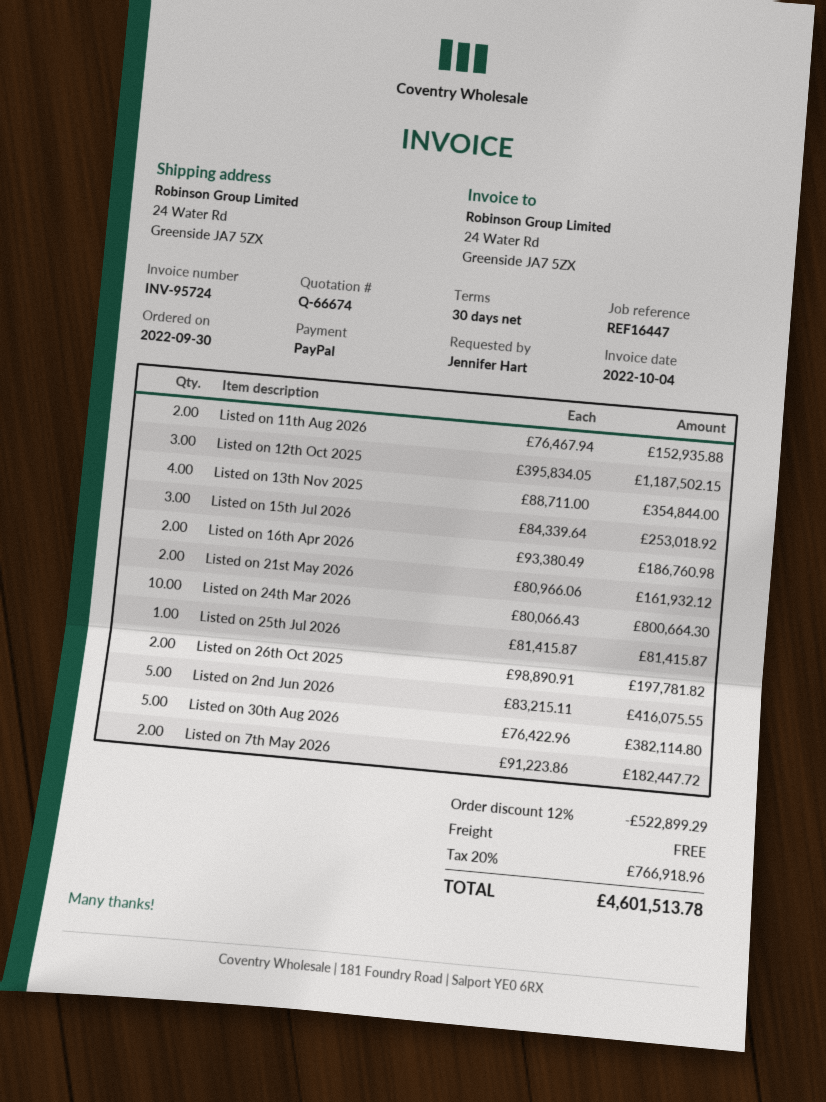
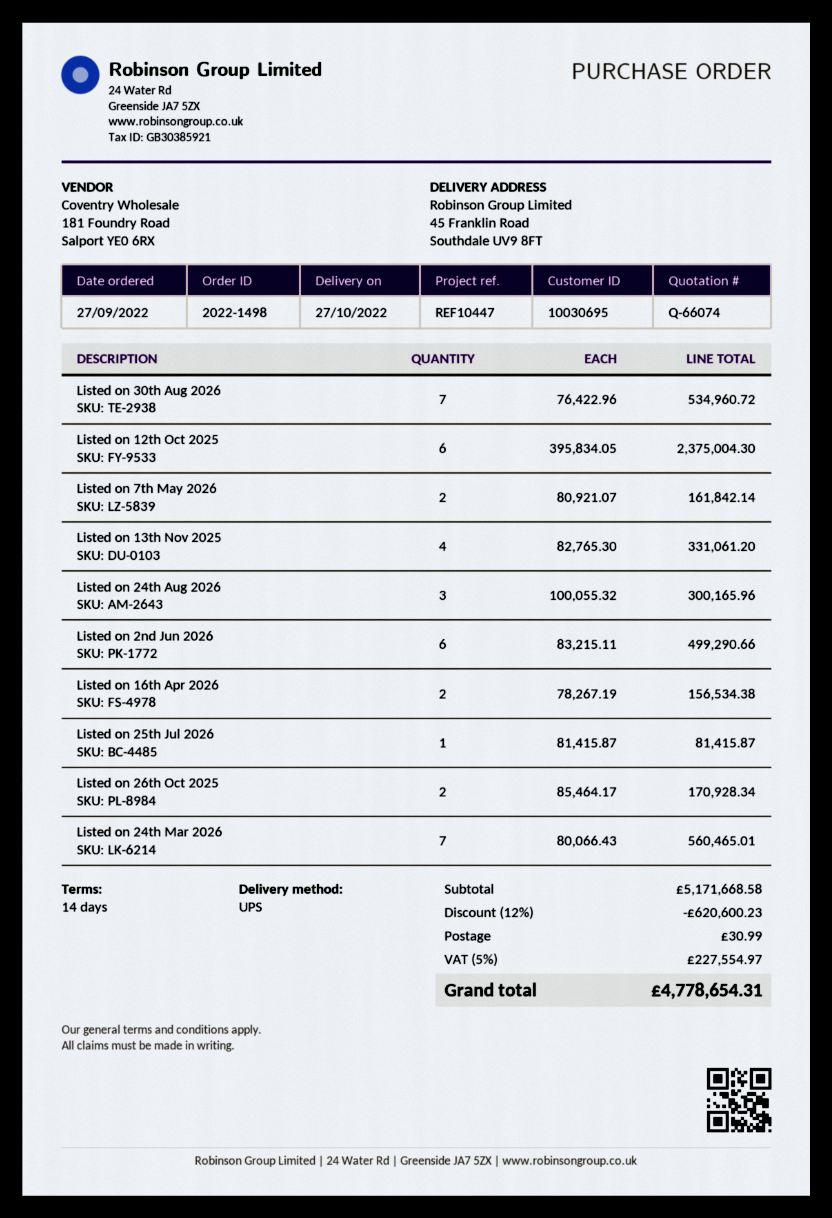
quote number: Q-66674 -> Q-66074
order date: 2022-09-30 -> 2022-09-27
payment terms: 30 days -> 14 days
reference: REF16447 -> REF10447
ship to: 24 Water Rd, Greenside JA7 5ZX -> 45 Franklin Road, Southdale UV9 8FT
Listed on 11th Aug 2026: 2 x 76467.94 = 152935.88 -> none
Listed on 12th Oct 2025: 3 x 395834.05 = 1187502.15 -> 6 x 395834.05 = 2375004.30
Listed on 13th Nov 2025: 4 x 88711.00 = 354844.00 -> 4 x 82765.30 = 331061.20
Listed on 15th Jul 2026: 3 x 84339.64 = 253018.92 -> none
Listed on 16th Apr 2026: 2 x 93380.49 = 186760.98 -> 2 x 78267.19 = 156534.38
Listed on 21st May 2026: 2 x 80966.06 = 161932.12 -> none
Listed on 24th Mar 2026: 10 x 80066.43 = 800664.30 -> 7 x 80066.43 = 560465.01
Listed on 26th Oct 2025: 2 x 98890.91 = 197781.82 -> 2 x 85464.17 = 170928.34
Listed on 2nd Jun 2026: 5 x 83215.11 = 416075.55 -> 6 x 83215.11 = 499290.66
Listed on 30th Aug 2026: 5 x 76422.96 = 382114.80 -> 7 x 76422.96 = 534960.72
Listed on 7th May 2026: 2 x 91223.86 = 182447.72 -> 2 x 80921.07 = 161842.14
Listed on 24th Aug 2026: none -> 3 x 100055.32 = 300165.96
discount: 12% = 522899.29 -> 12% = 620600.23
shipping: 0.00 -> 30.99
tax: 20% = 766918.96 -> 5% = 227554.97
total: 4601513.78 -> 4778654.31

